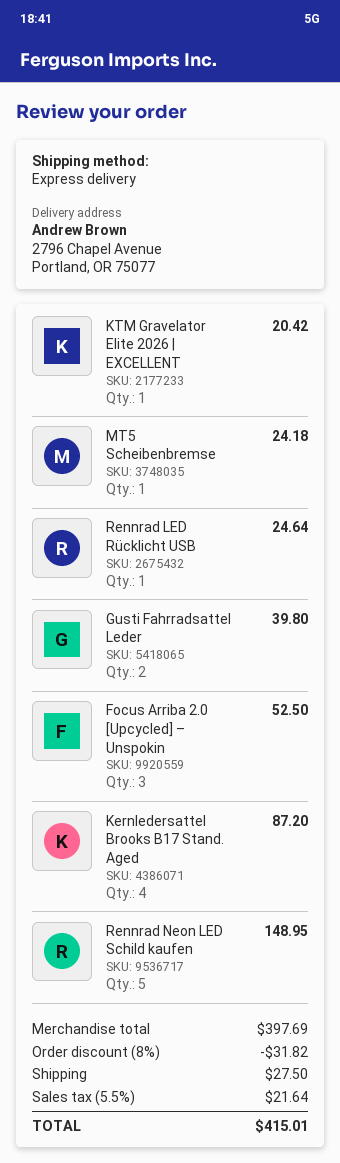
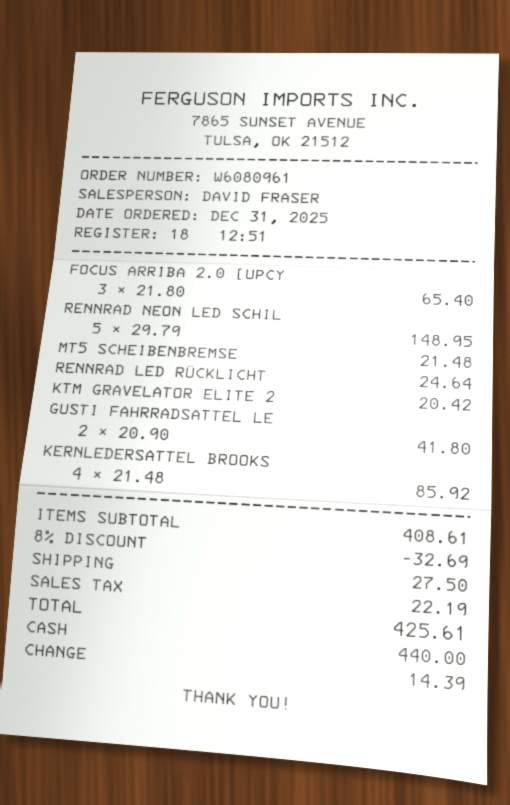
MT5 Scheibenbremse: 1 for 24.18 -> 1 for 21.48
Gusti Fahrradsattel Leder: 2 for 39.80 -> 2 for 41.80
Focus Arriba 2.0 [Upcycled] – Unspokin: 3 for 52.50 -> 3 for 65.40
Kernledersattel Brooks B17 Stand. Aged: 4 for 87.20 -> 4 for 85.92
subtotal: 397.69 -> 408.61
discount: 8% = 31.82 -> 8% = 32.69
tax: 21.64 -> 22.19
total: 415.01 -> 425.61

